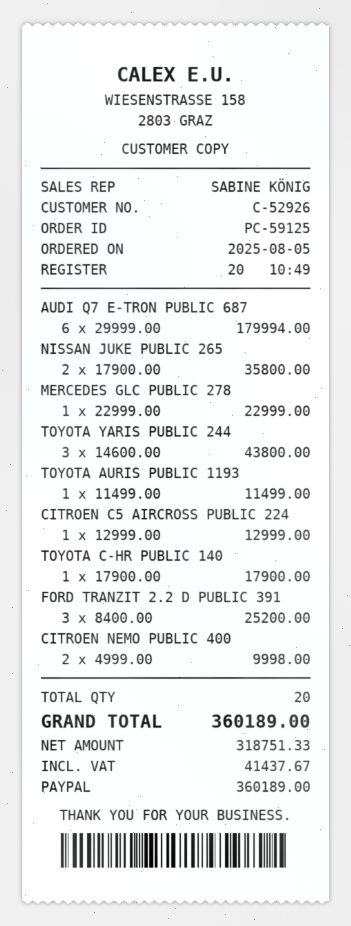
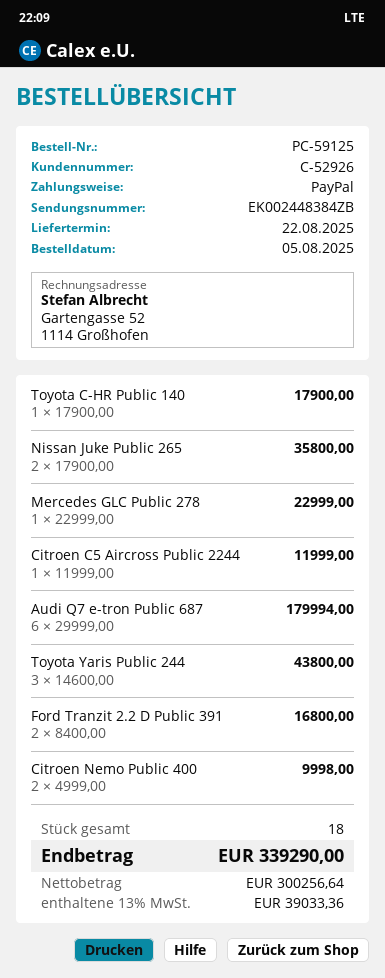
TOYOTA AURIS PUBLIC 1193: 1 x 11499.00 = 11499.00 -> none
CITROEN C5 AIRCROSS PUBLIC 224: 1 x 12999.00 = 12999.00 -> 1 x 11999.00 = 11999.00
FORD TRANZIT 2.2 D PUBLIC 391: 3 x 8400.00 = 25200.00 -> 2 x 8400.00 = 16800.00
total quantity: 20 -> 18
net: 318751.33 -> 300256.64
tax: 41437.67 -> 39033.36
total: 360189.00 -> 339290.00

